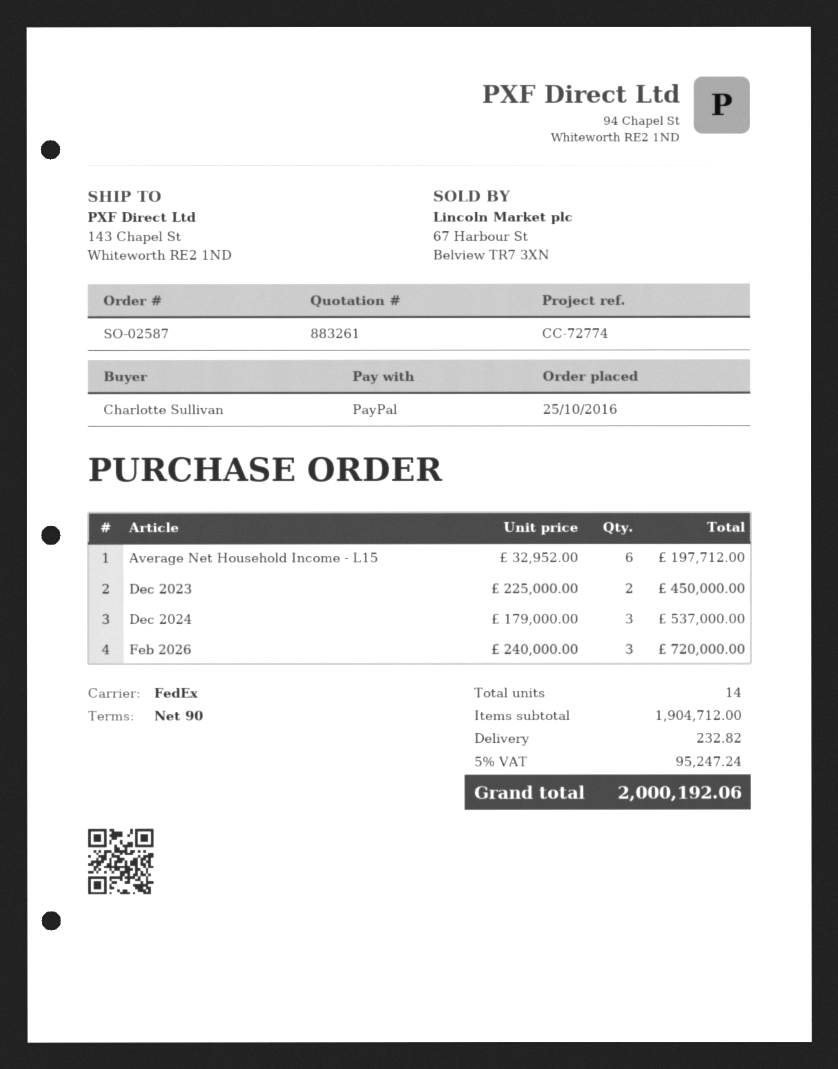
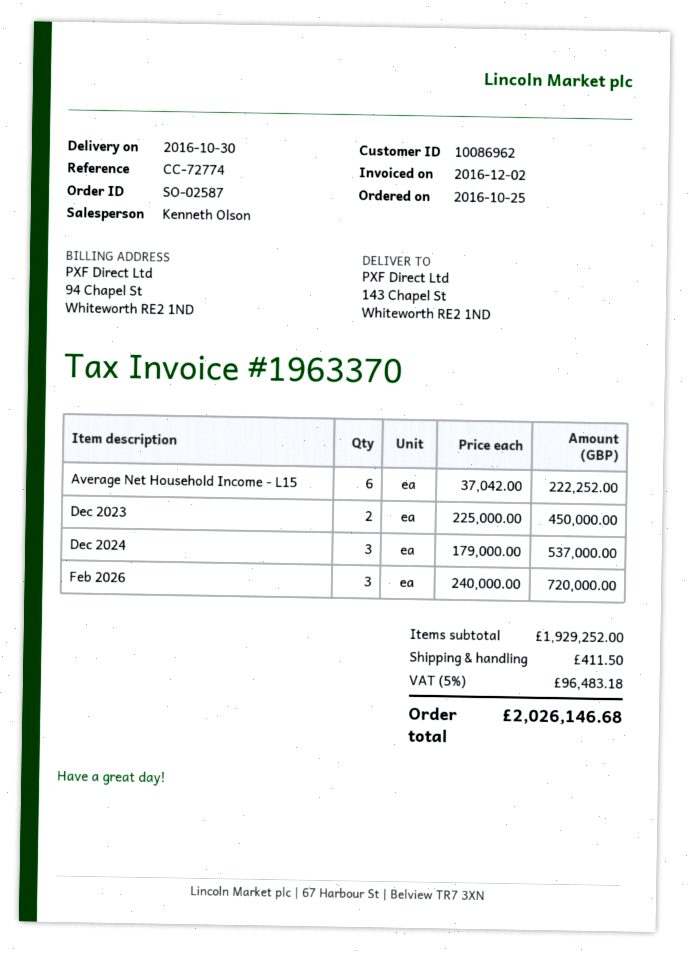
Average Net Household Income - L15: 6 x 32952.00 = 197712.00 -> 6 x 37042.00 = 222252.00
subtotal: 1904712.00 -> 1929252.00
shipping: 232.82 -> 411.50
tax: 5% = 95247.24 -> 5% = 96483.18
total: 2000192.06 -> 2026146.68

